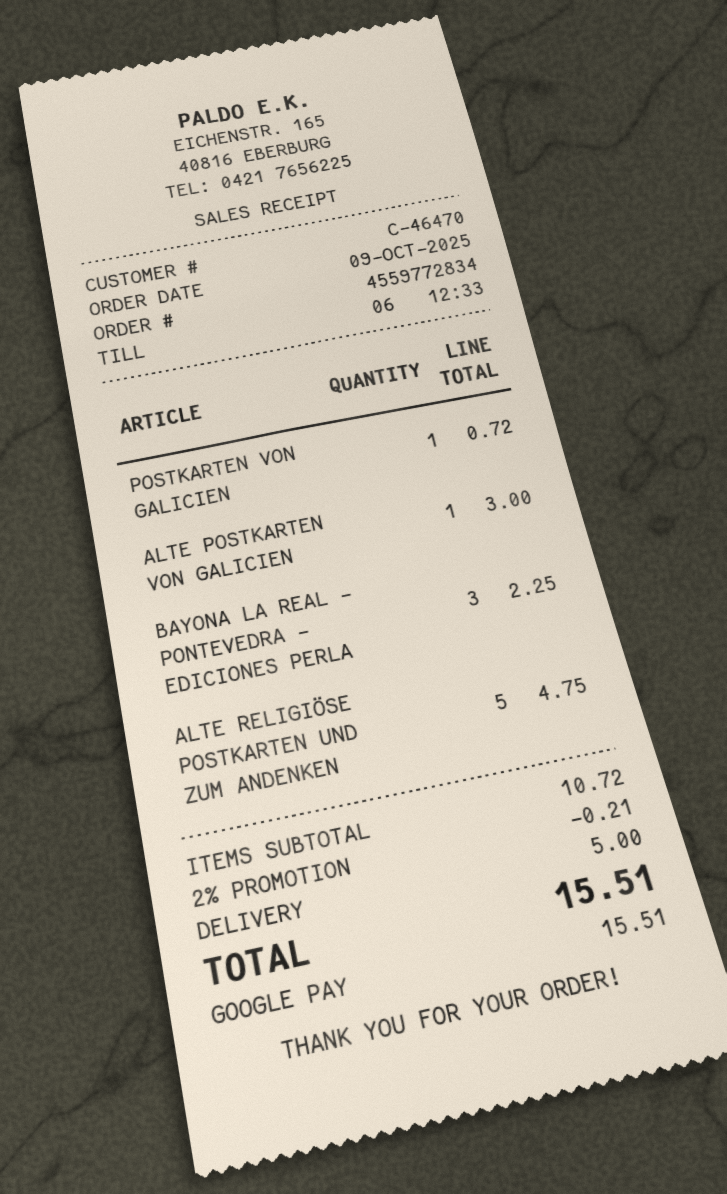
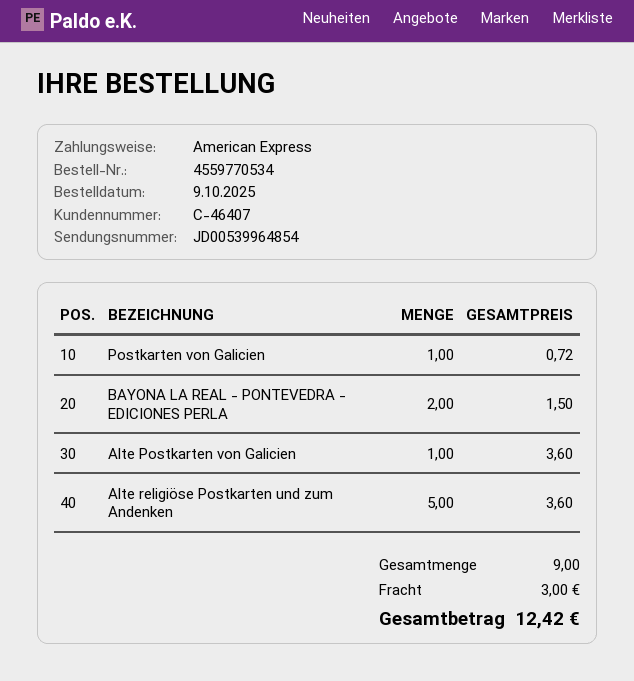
order number: 4559772834 -> 4559770534
customer number: C-46470 -> C-46407
payment method: Google Pay -> American Express
ALTE POSTKARTEN VON GALICIEN: 1 for 3.00 -> 1 for 3.60
BAYONA LA REAL - PONTEVEDRA - EDICIONES PERLA: 3 for 2.25 -> 2 for 1.50
ALTE RELIGIÖSE POSTKARTEN UND ZUM ANDENKEN: 5 for 4.75 -> 5 for 3.60
discount: 2% = 0.21 -> none
shipping: 5.00 -> 3.00
total: 15.51 -> 12.42

